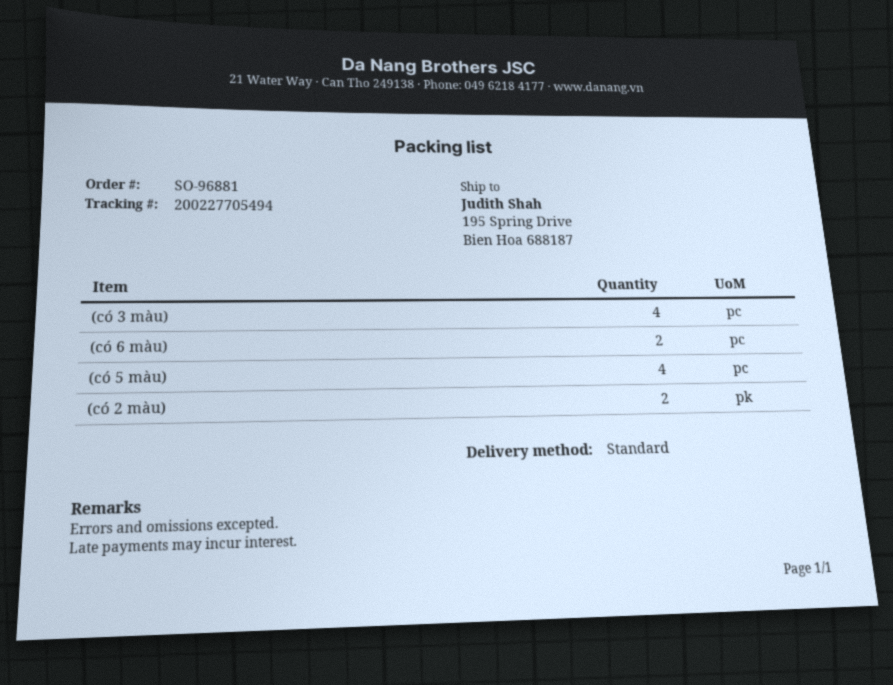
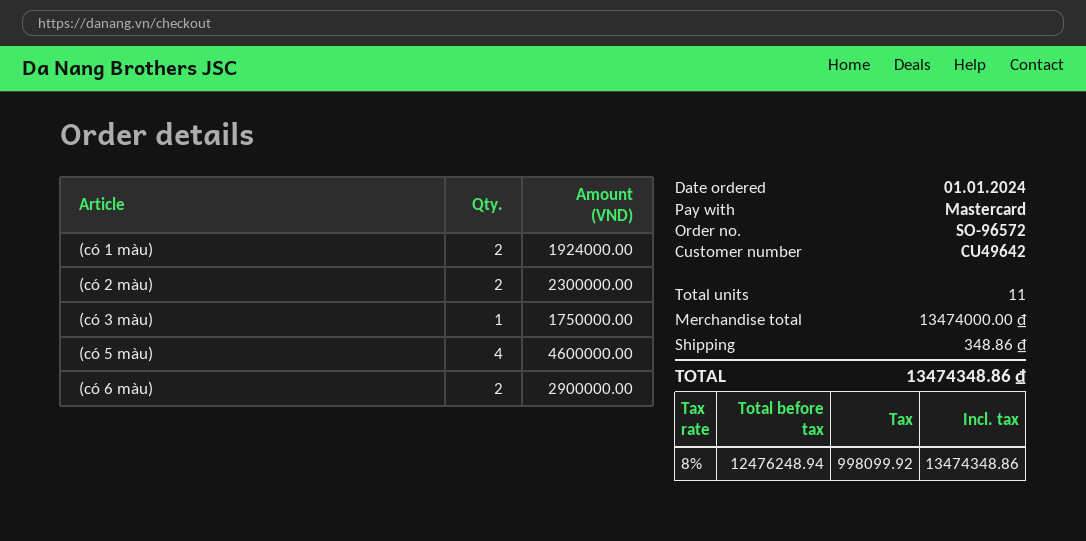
order number: SO-96881 -> SO-96572
(có 3 màu): 4 -> 1
(có 1 màu): none -> 2

